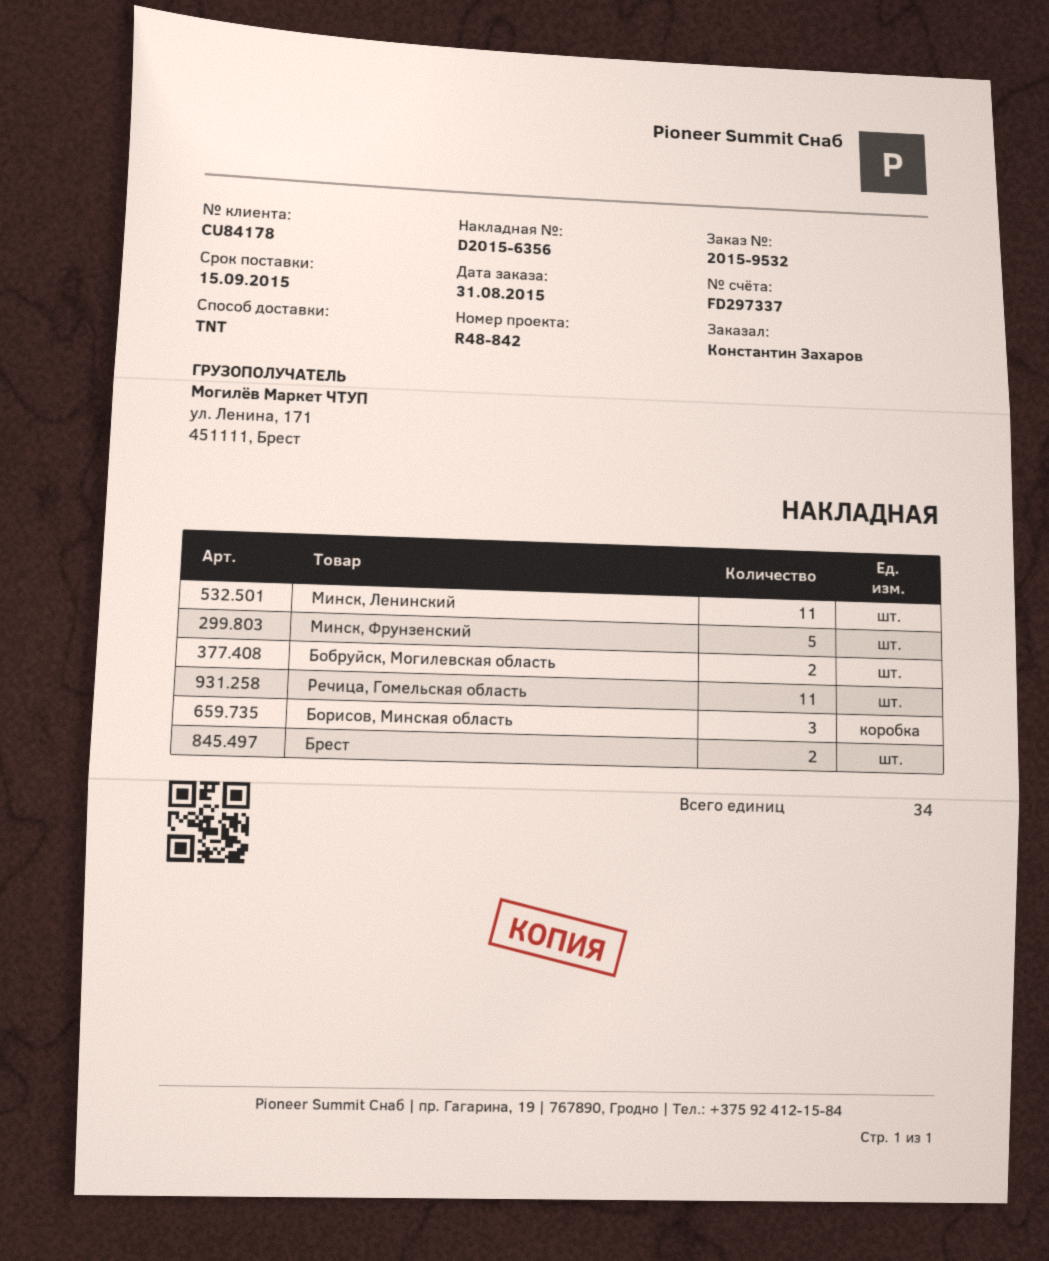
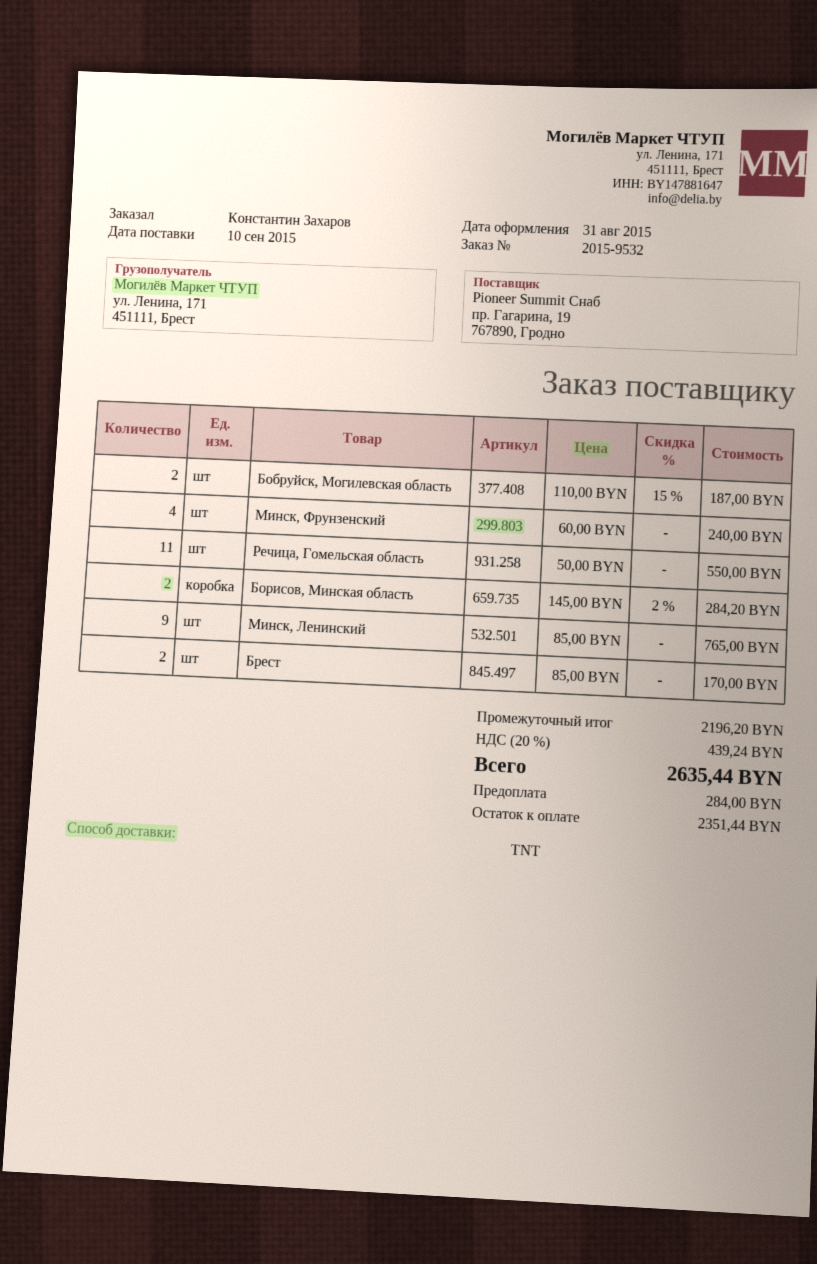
delivery date: 2015-09-15 -> 2015-09-10
Минск, Ленинский: 11 -> 9
Минск, Фрунзенский: 5 -> 4
Борисов, Минская область: 3 -> 2

